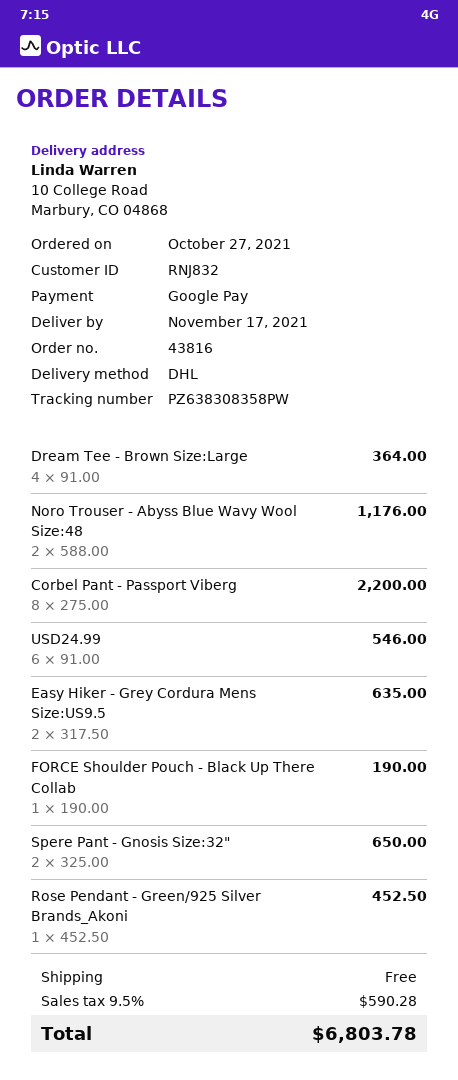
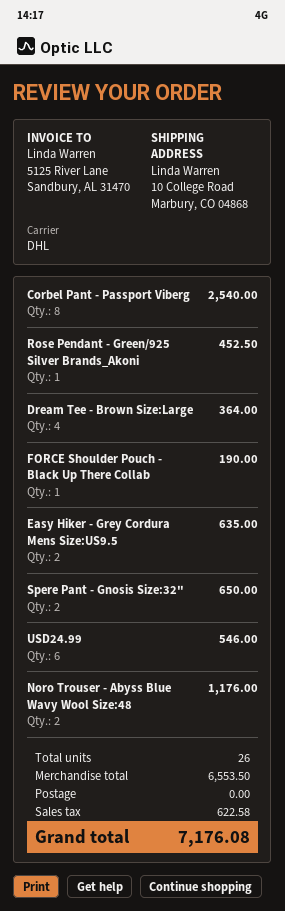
Corbel Pant - Passport Viberg: 8 for 2200.00 -> 8 for 2540.00
tax: 590.28 -> 622.58
total: 6803.78 -> 7176.08

